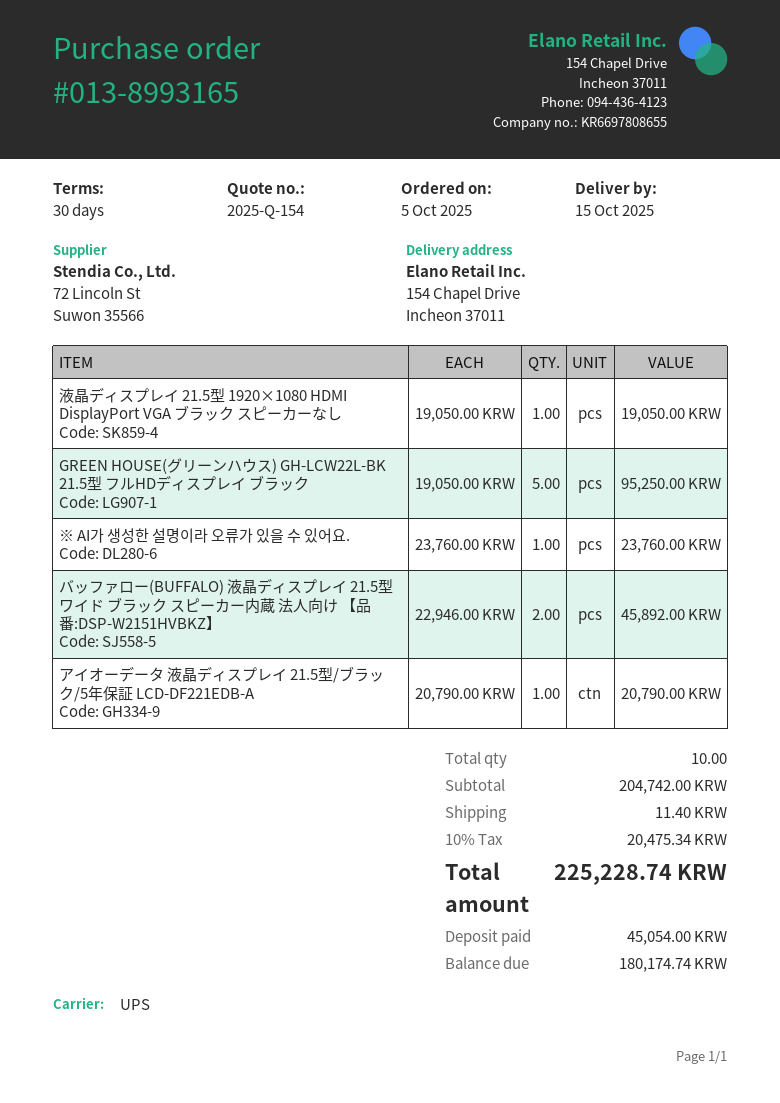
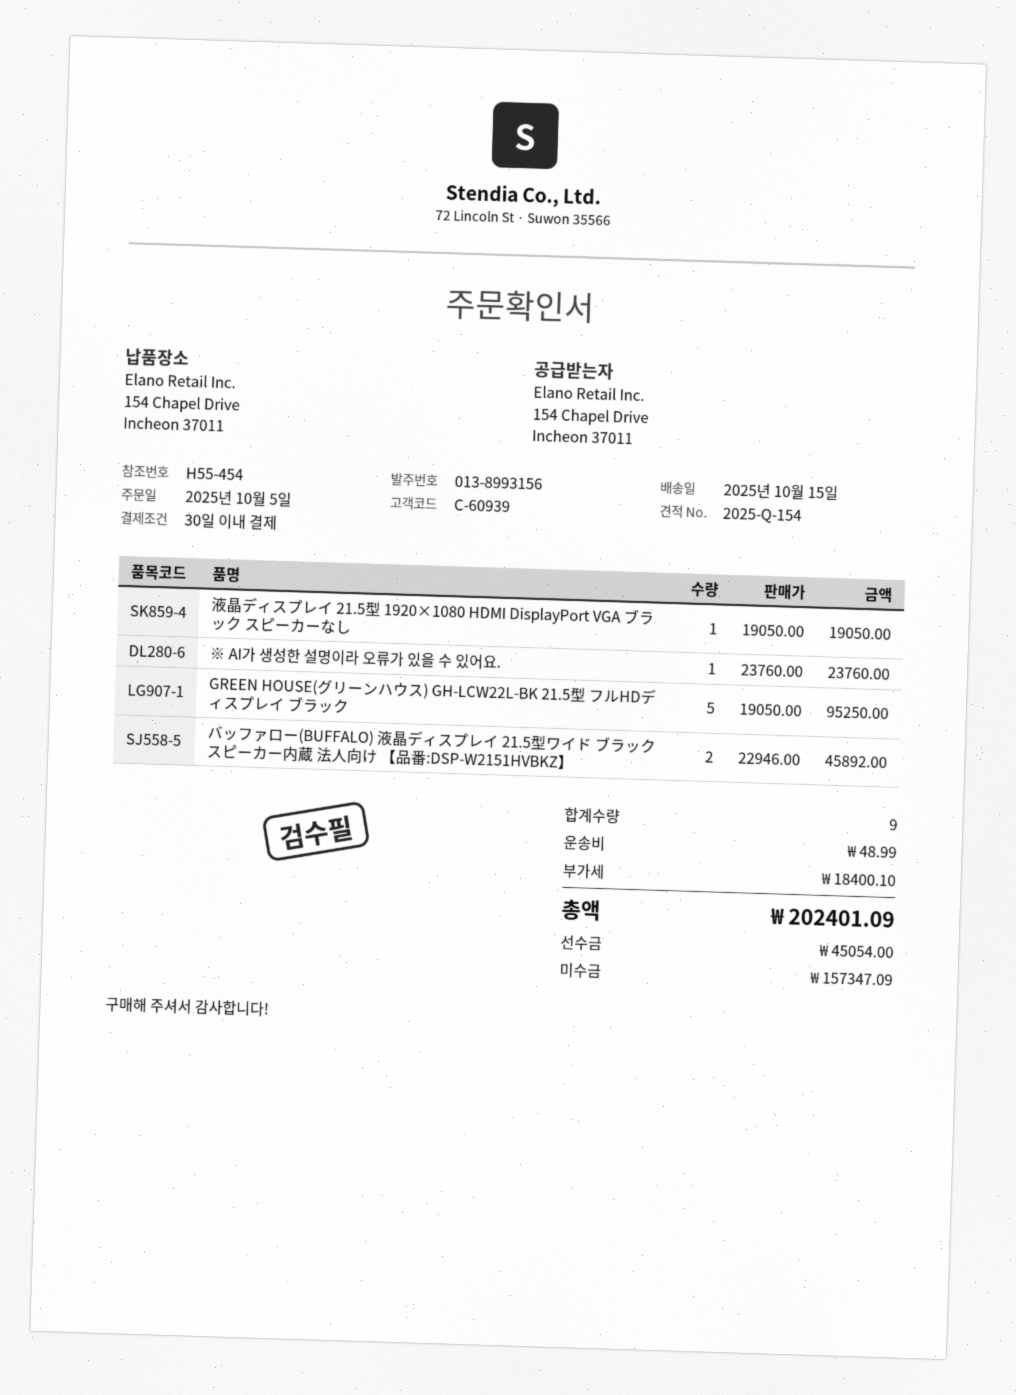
order number: 013-8993165 -> 013-8993156
アイオーデータ 液晶ディスプレイ 21.5型/ブラック/5年保証 LCD-DF221EDB-A: 1 x 20790.00 = 20790.00 -> none
total quantity: 10 -> 9
shipping: 11.40 -> 48.99
tax: 20475.34 -> 18400.10
total: 225228.74 -> 202401.09
balance: 180174.74 -> 157347.09

